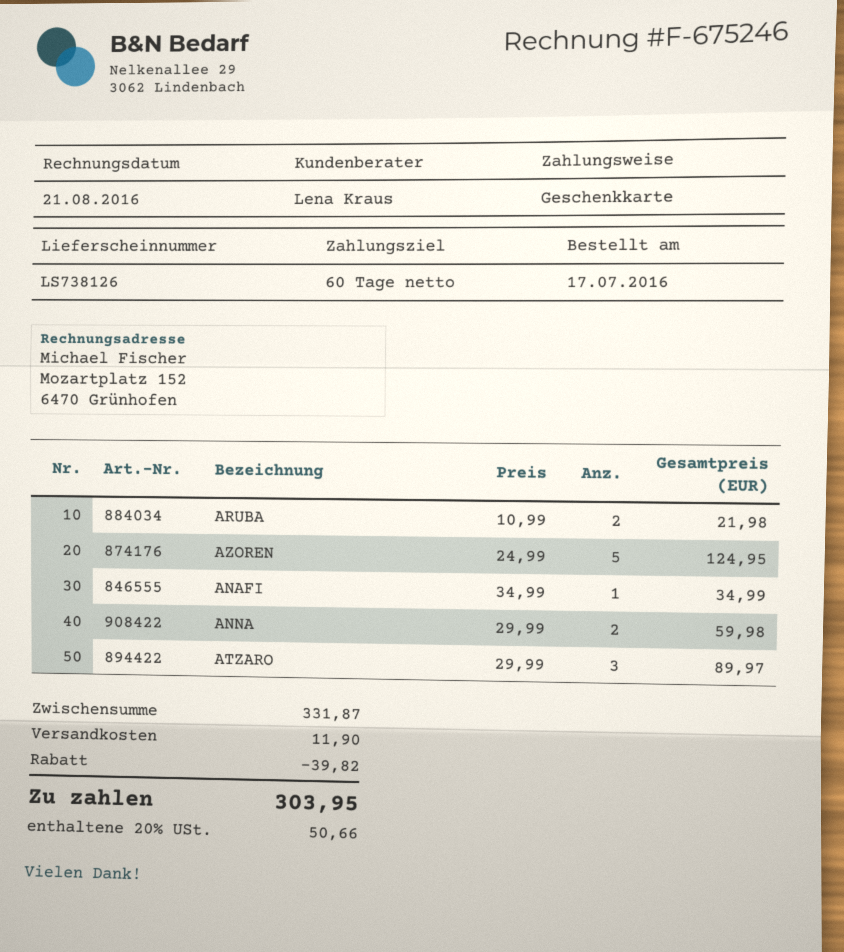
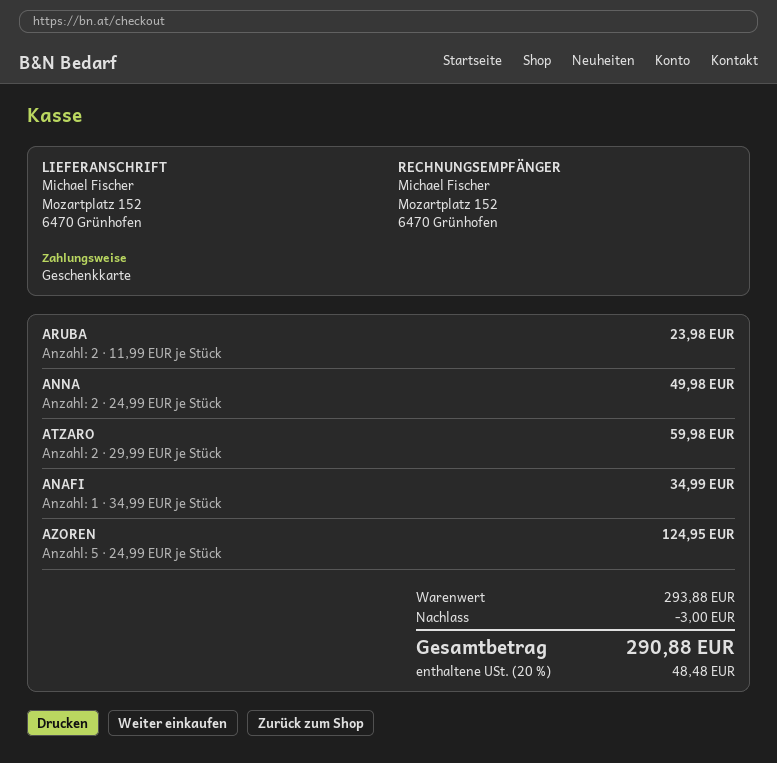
ARUBA: 2 x 10.99 = 21.98 -> 2 x 11.99 = 23.98
ANNA: 2 x 29.99 = 59.98 -> 2 x 24.99 = 49.98
ATZARO: 3 x 29.99 = 89.97 -> 2 x 29.99 = 59.98
subtotal: 331.87 -> 293.88
discount: 39.82 -> 3.00
shipping: 11.90 -> none
tax: 20% = 50.66 -> 20% = 48.48
total: 303.95 -> 290.88

